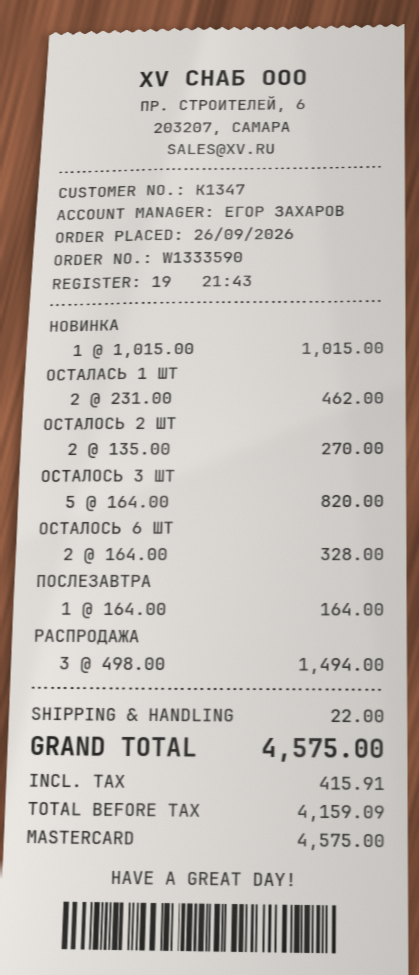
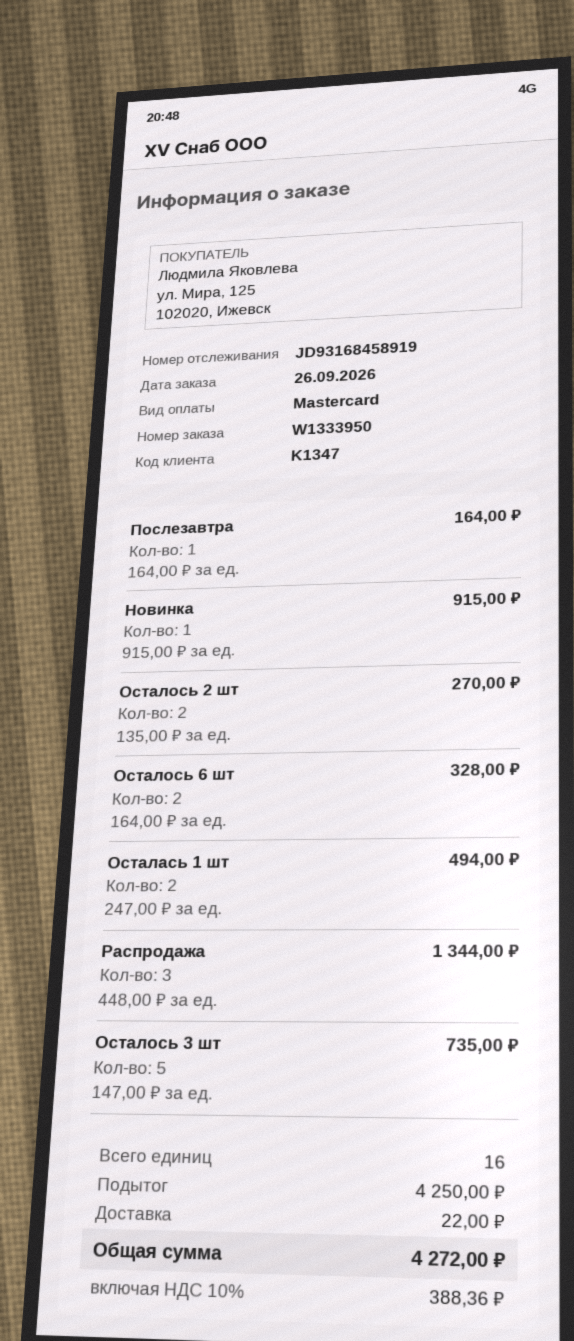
order number: W1333590 -> W1333950
НОВИНКА: 1 x 1015.00 = 1015.00 -> 1 x 915.00 = 915.00
ОСТАЛАСЬ 1 ШТ: 2 x 231.00 = 462.00 -> 2 x 247.00 = 494.00
ОСТАЛОСЬ 3 ШТ: 5 x 164.00 = 820.00 -> 5 x 147.00 = 735.00
РАСПРОДАЖА: 3 x 498.00 = 1494.00 -> 3 x 448.00 = 1344.00
tax: 415.91 -> 388.36
total: 4575.00 -> 4272.00

